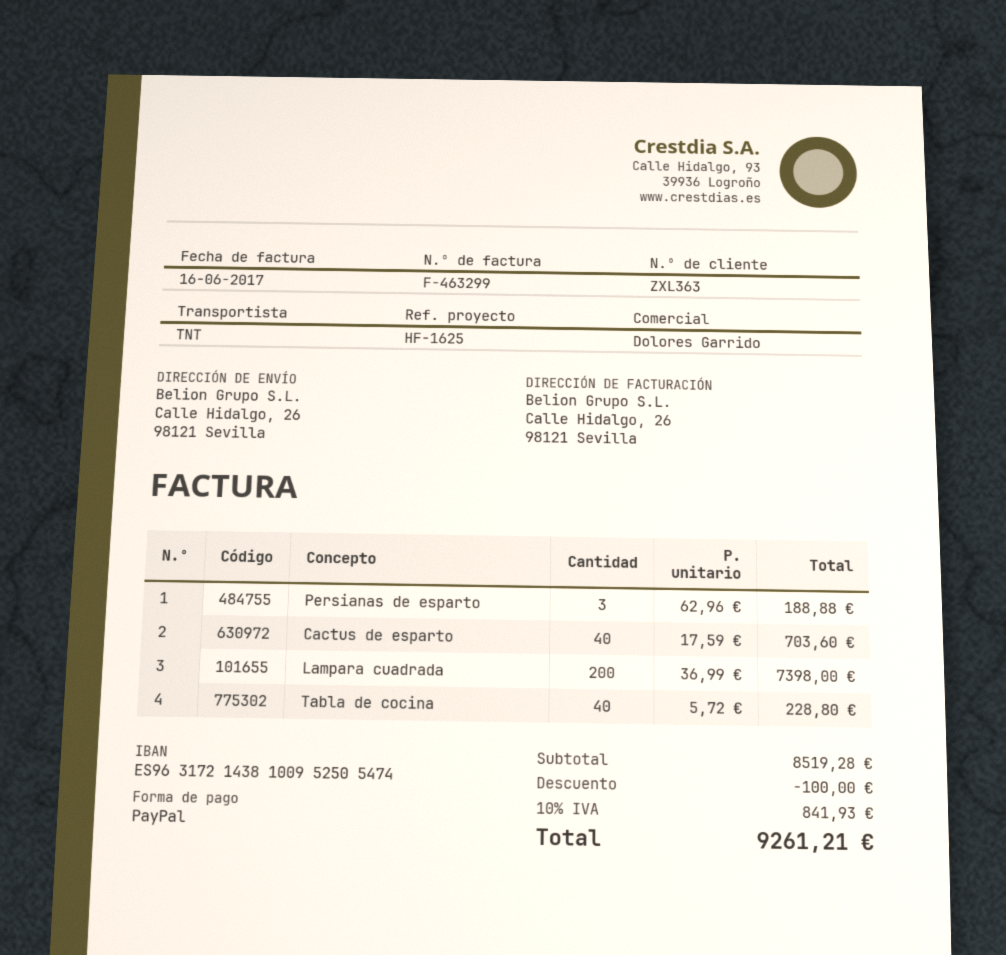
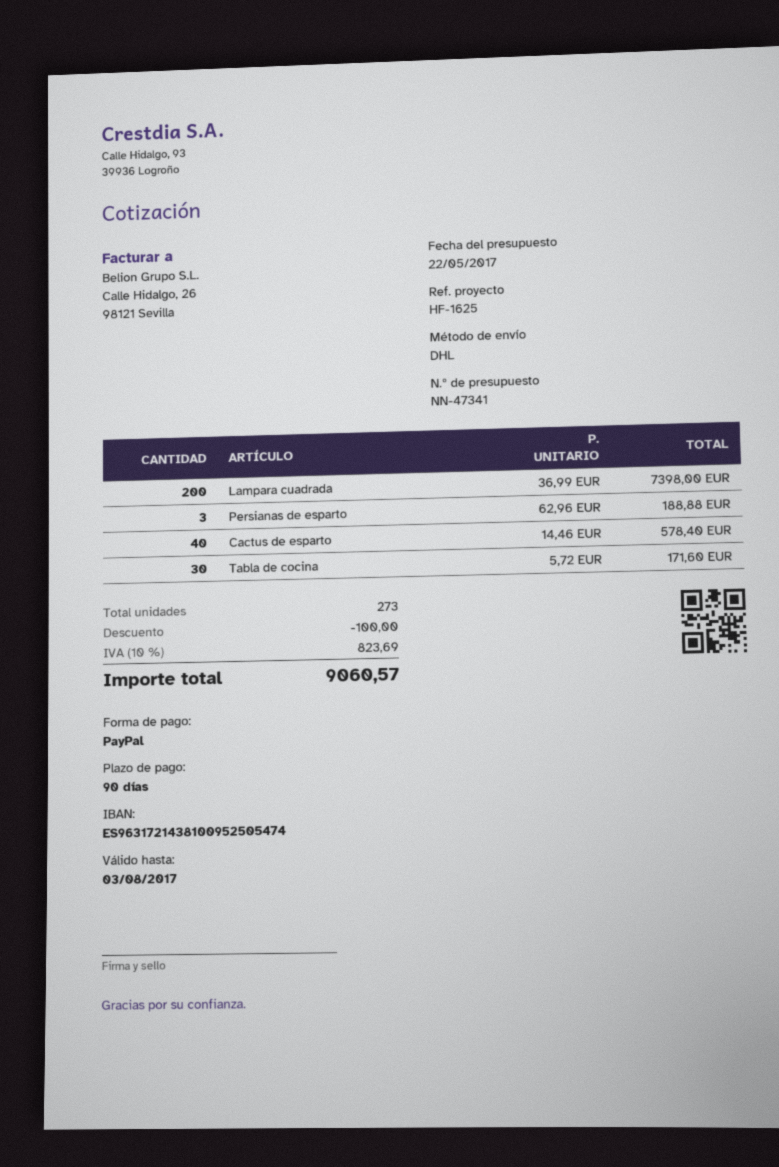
shipping method: TNT -> DHL
Cactus de esparto: 40 x 17.59 = 703.60 -> 40 x 14.46 = 578.40
Tabla de cocina: 40 x 5.72 = 228.80 -> 30 x 5.72 = 171.60
tax: 10% = 841.93 -> 10% = 823.69
total: 9261.21 -> 9060.57

